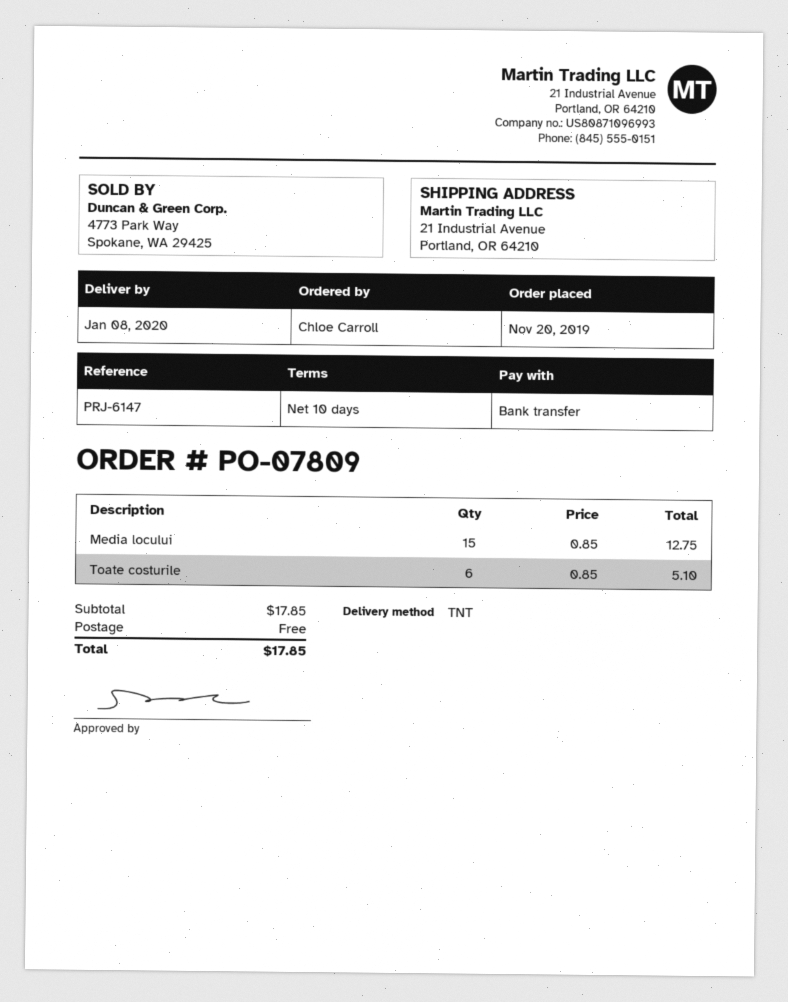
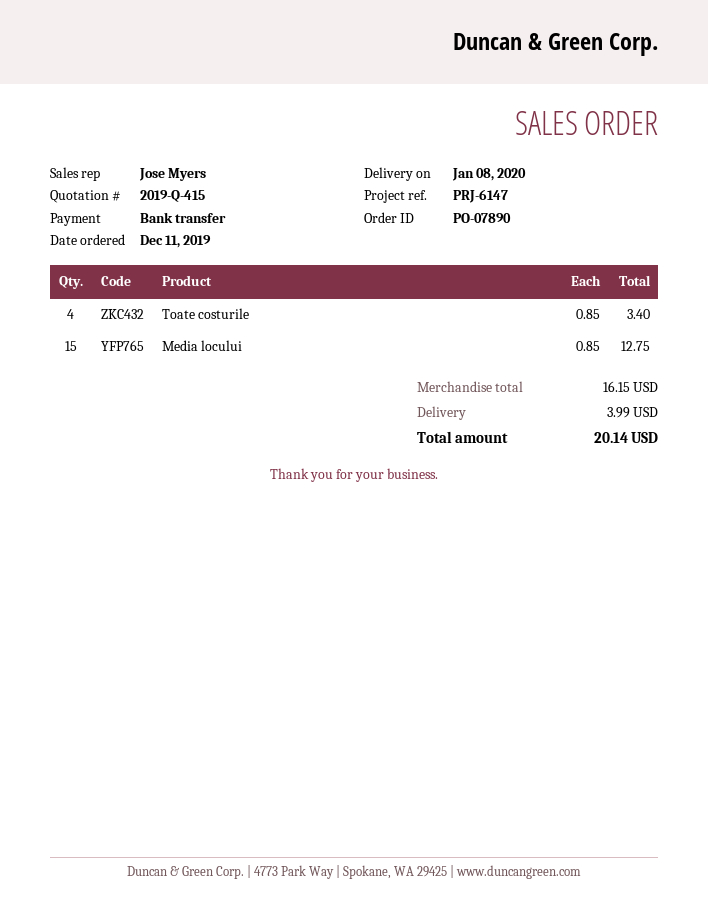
order number: PO-07809 -> PO-07890
order date: 2019-11-20 -> 2019-12-11
Toate costurile: 6 x 0.85 = 5.10 -> 4 x 0.85 = 3.40
subtotal: 17.85 -> 16.15
shipping: 0.00 -> 3.99
total: 17.85 -> 20.14

